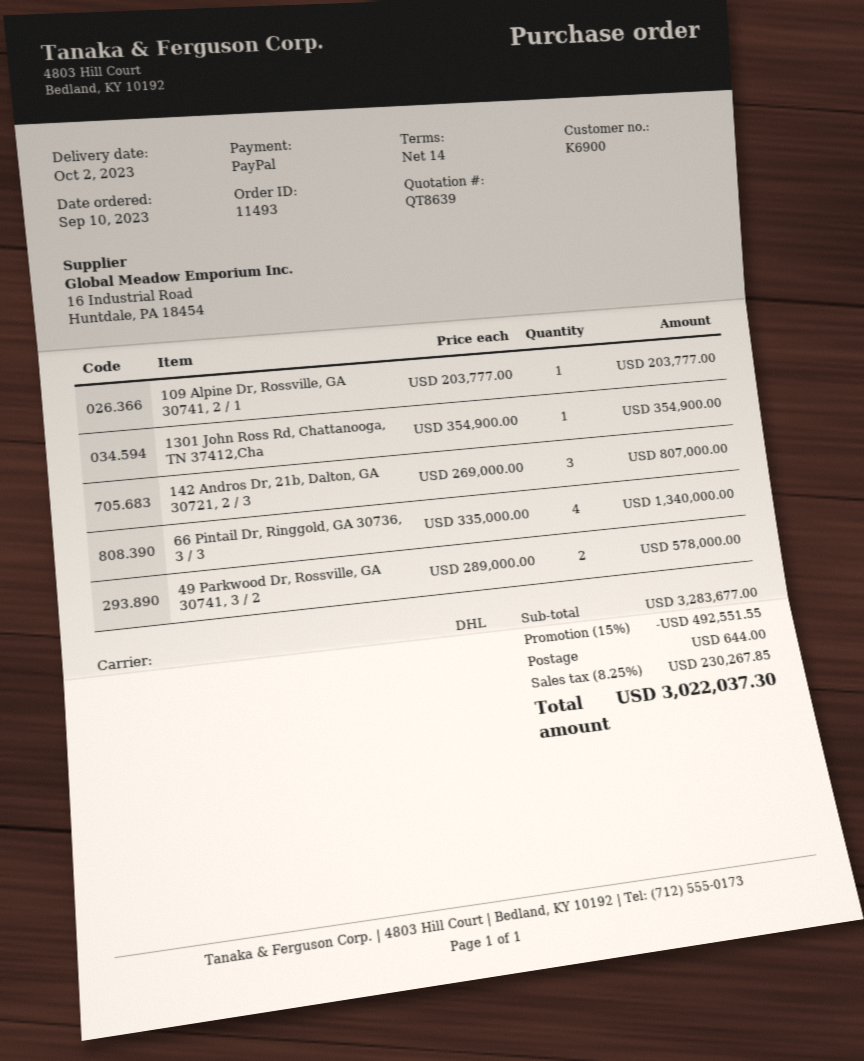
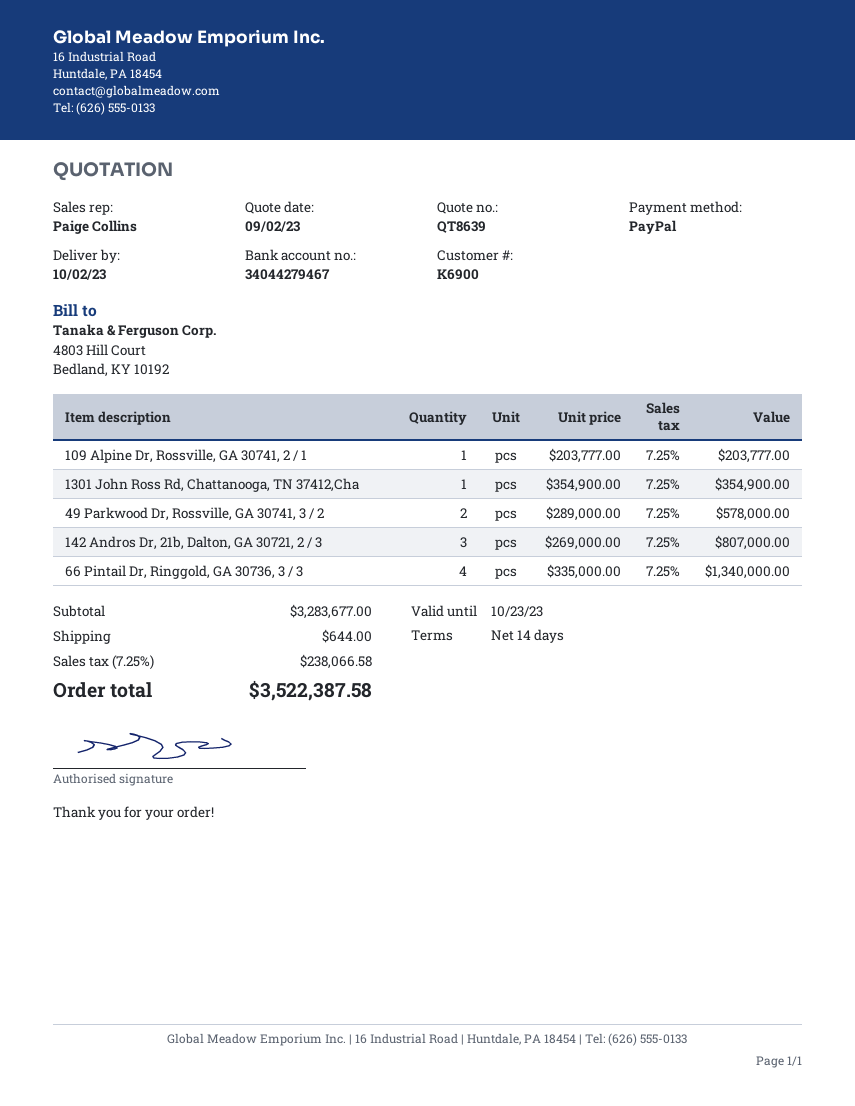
discount: 15% = 492551.55 -> none
tax: 8.25% = 230267.85 -> 7.25% = 238066.58
total: 3022037.30 -> 3522387.58

